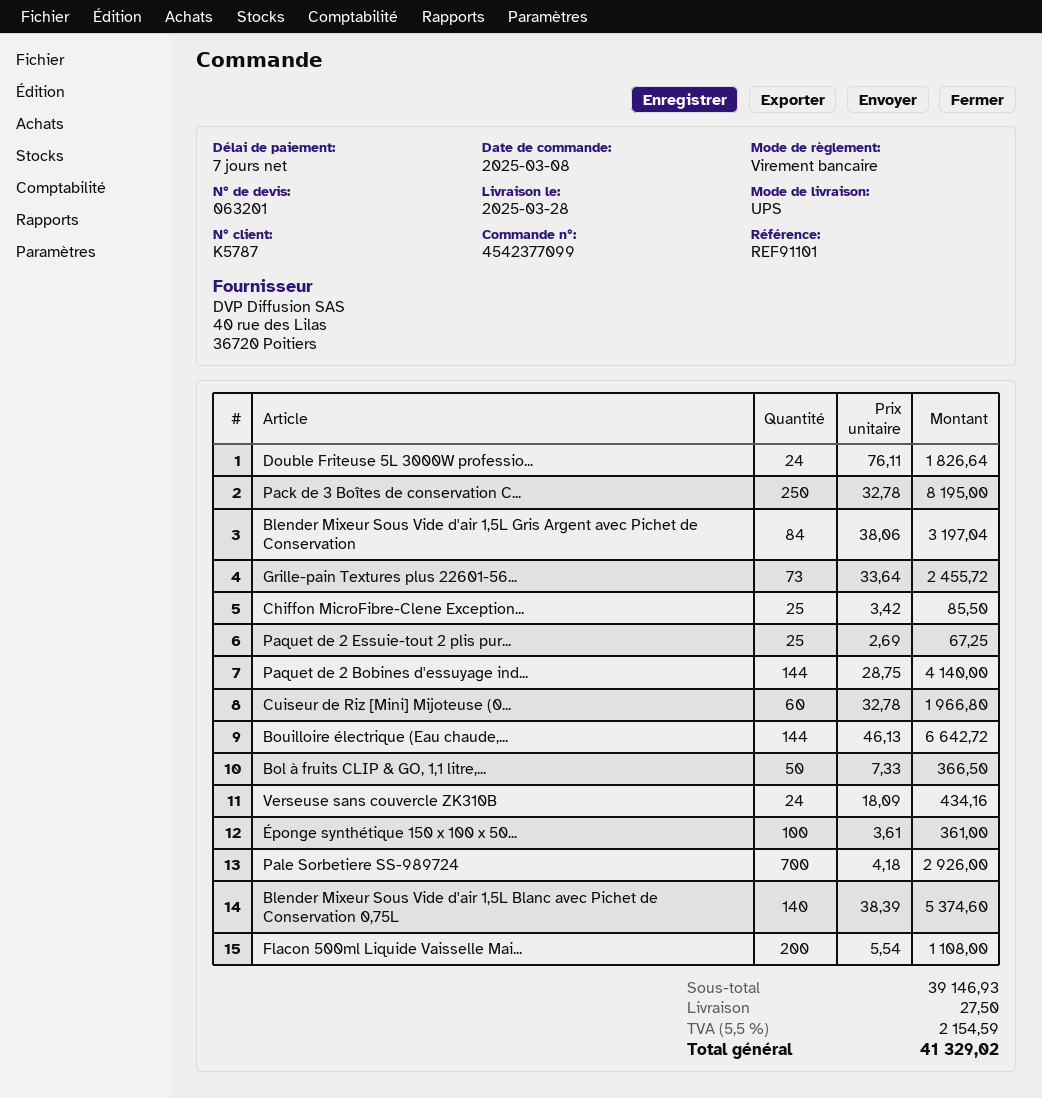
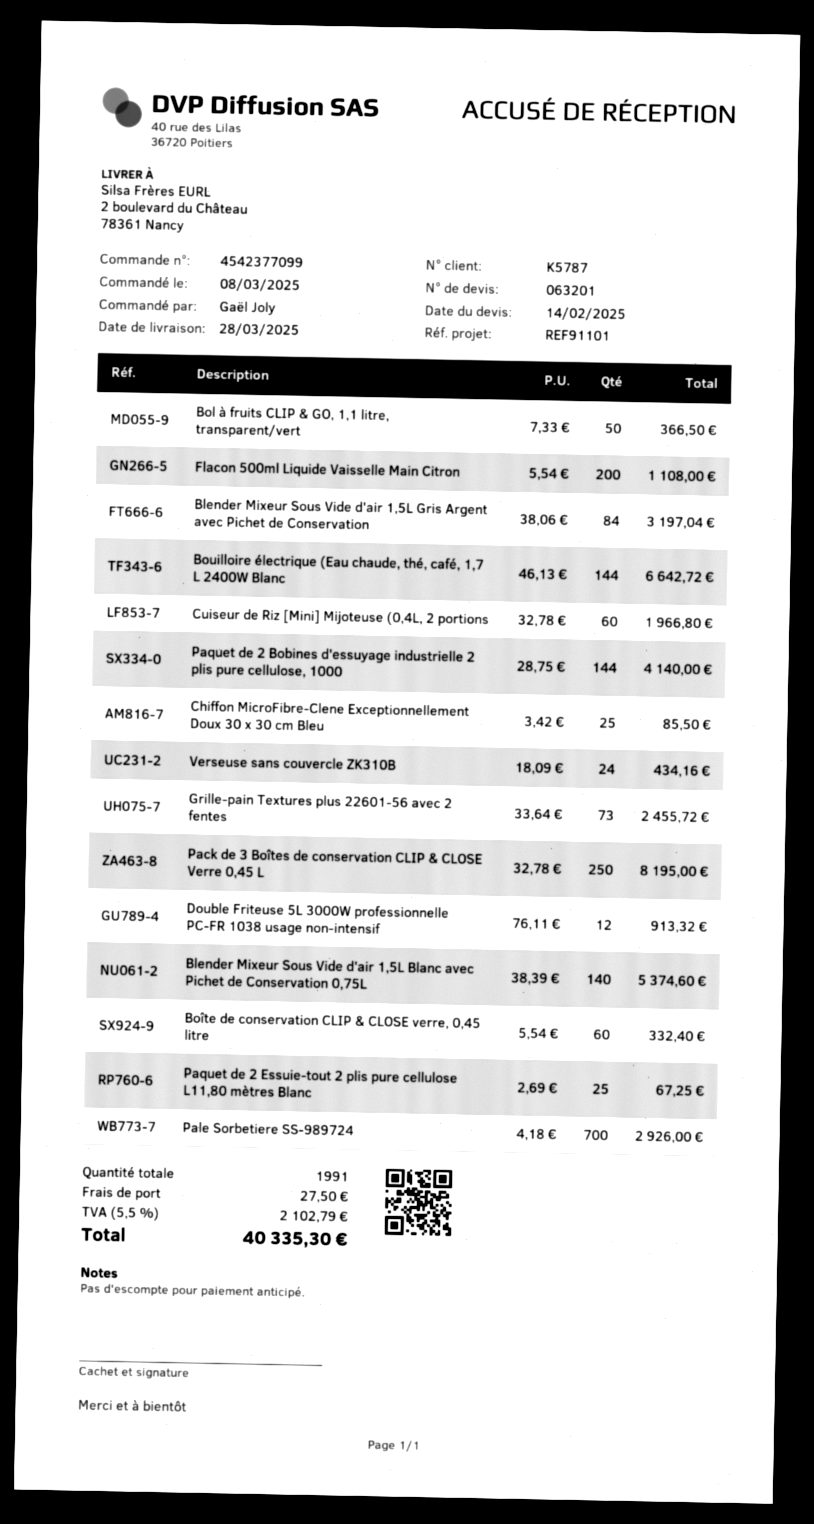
Double Friteuse 5L 3000W professio...: 24 x 76.11 = 1826.64 -> 12 x 76.11 = 913.32
Éponge synthétique 150 x 100 x 50...: 100 x 3.61 = 361.00 -> none
Boîte de conservation CLIP & CLOSE verre, 0,45 litre: none -> 60 x 5.54 = 332.40
tax: 5.5% = 2154.59 -> 5.5% = 2102.79
total: 41329.02 -> 40335.30

